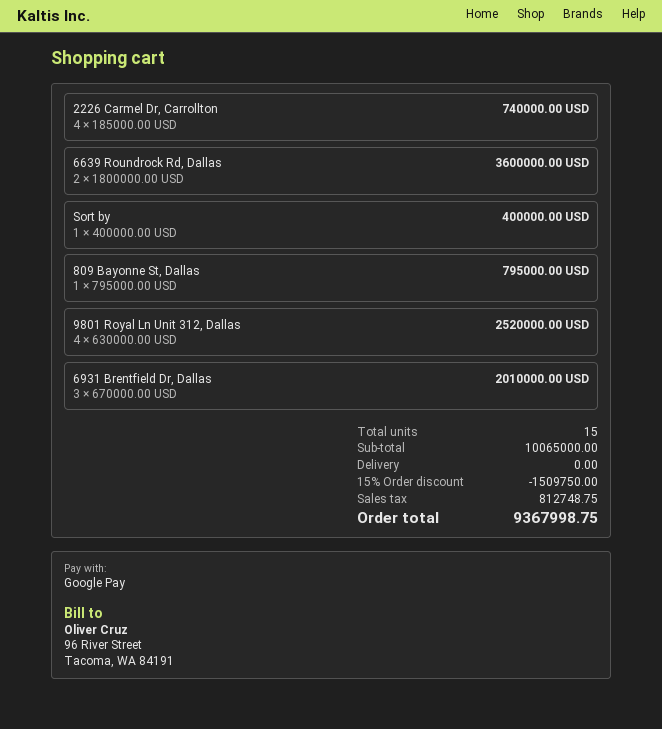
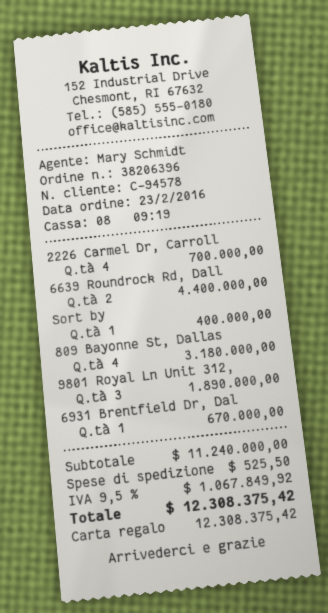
payment method: Google Pay -> gift card
2226 Carmel Dr, Carrollton: 4 for 740000.00 -> 4 for 700000.00
6639 Roundrock Rd, Dallas: 2 for 3600000.00 -> 2 for 4400000.00
809 Bayonne St, Dallas: 1 for 795000.00 -> 4 for 3180000.00
9801 Royal Ln Unit 312, Dallas: 4 for 2520000.00 -> 3 for 1890000.00
6931 Brentfield Dr, Dallas: 3 for 2010000.00 -> 1 for 670000.00
subtotal: 10065000.00 -> 11240000.00
discount: 15% = 1509750.00 -> none
shipping: 0.00 -> 525.50
tax: 812748.75 -> 1067849.92
total: 9367998.75 -> 12308375.42

